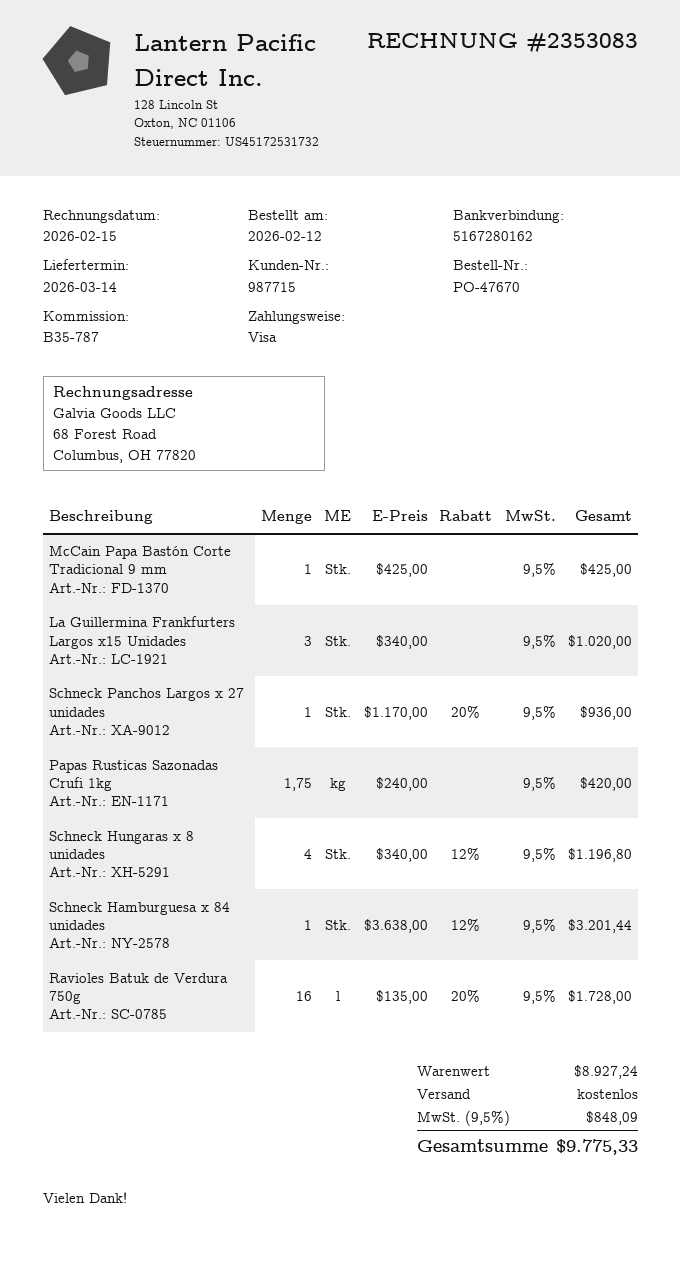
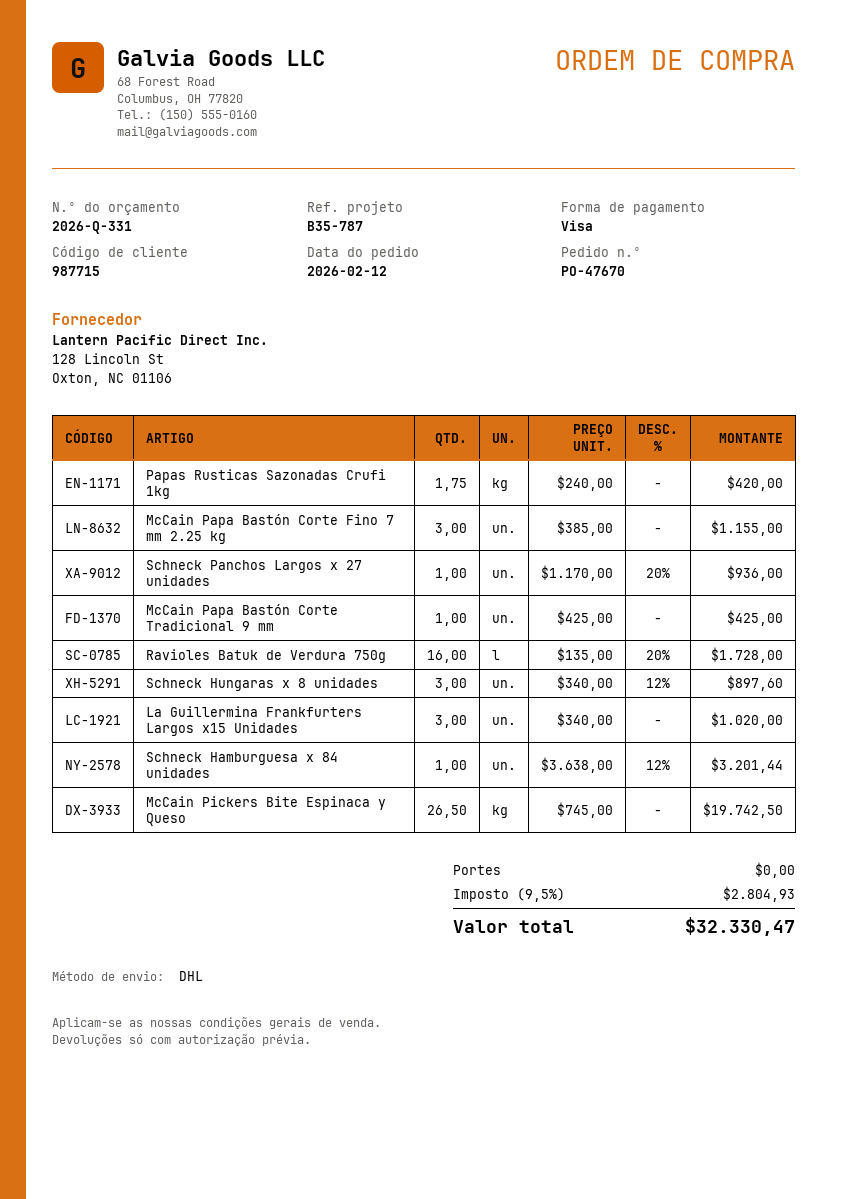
Schneck Hungaras x 8 unidades: 4 x 340.00 - 12% = 1196.80 -> 3 x 340.00 - 12% = 897.60
McCain Papa Bastón Corte Fino 7 mm 2.25 kg: none -> 3 x 385.00 = 1155.00
McCain Pickers Bite Espinaca y Queso: none -> 26.5 x 745.00 = 19742.50
tax: 9.5% = 848.09 -> 9.5% = 2804.93
total: 9775.33 -> 32330.47

